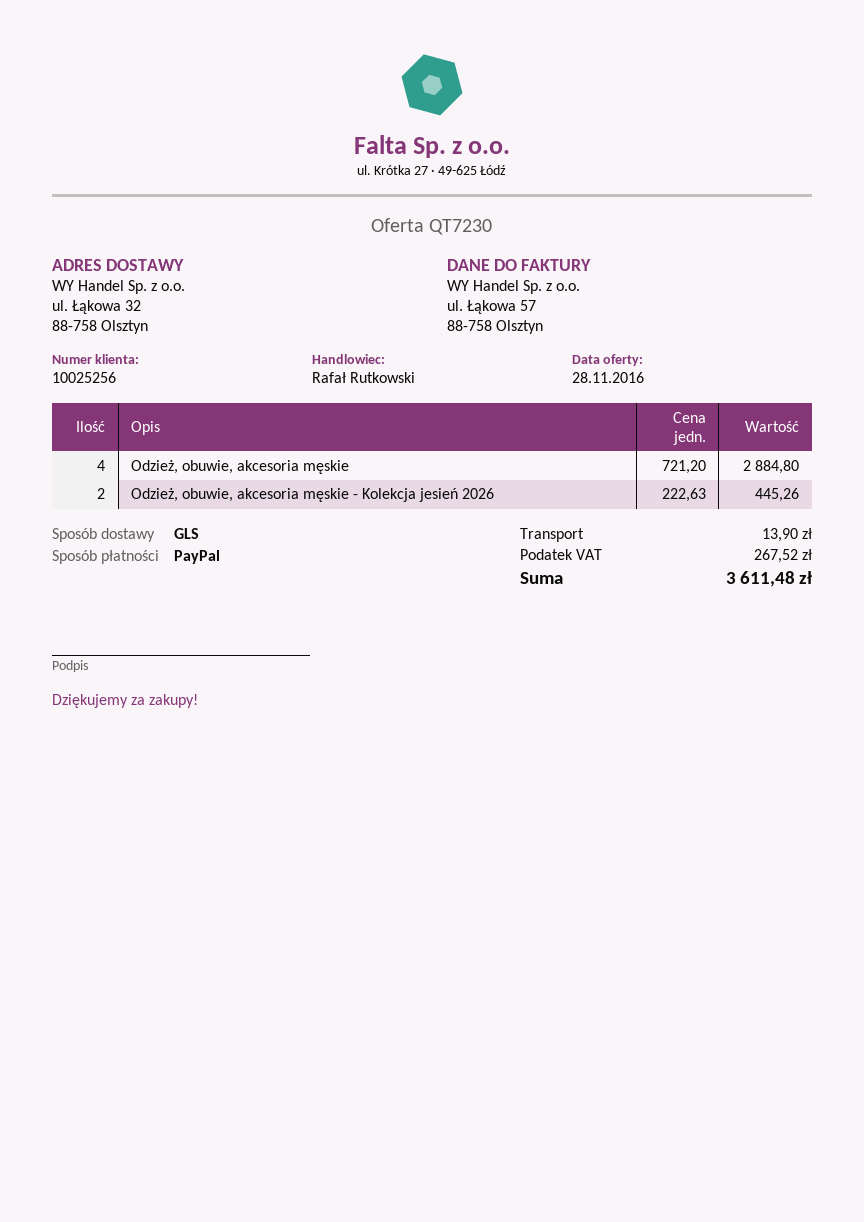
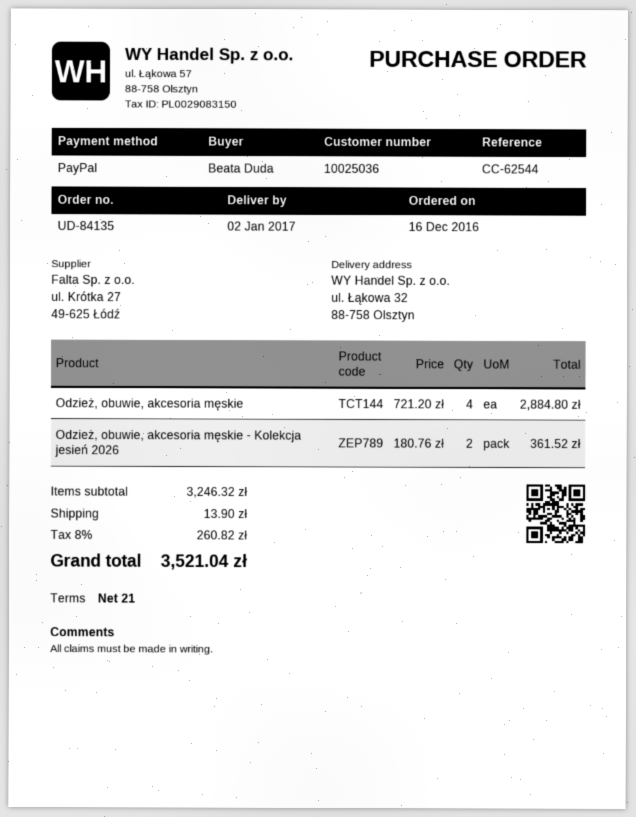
customer number: 10025256 -> 10025036
Odzież, obuwie, akcesoria męskie - Kolekcja jesień 2026: 2 x 222.63 = 445.26 -> 2 x 180.76 = 361.52
tax: 267.52 -> 260.82
total: 3611.48 -> 3521.04

